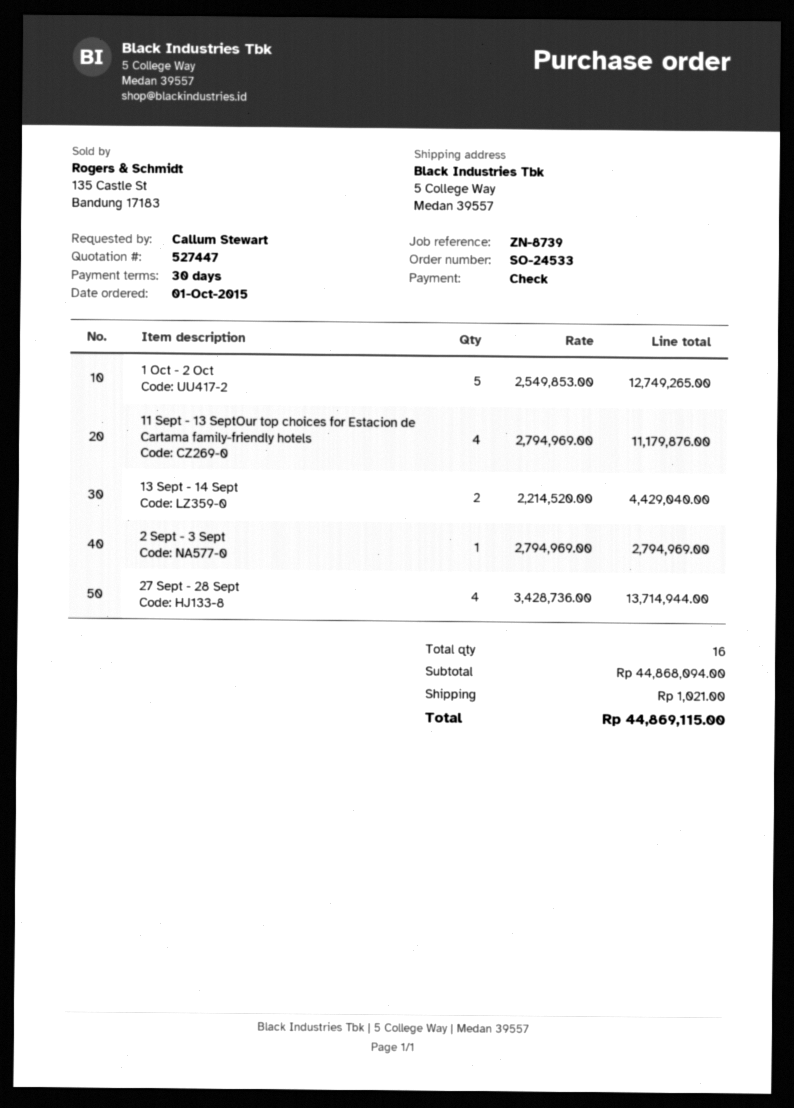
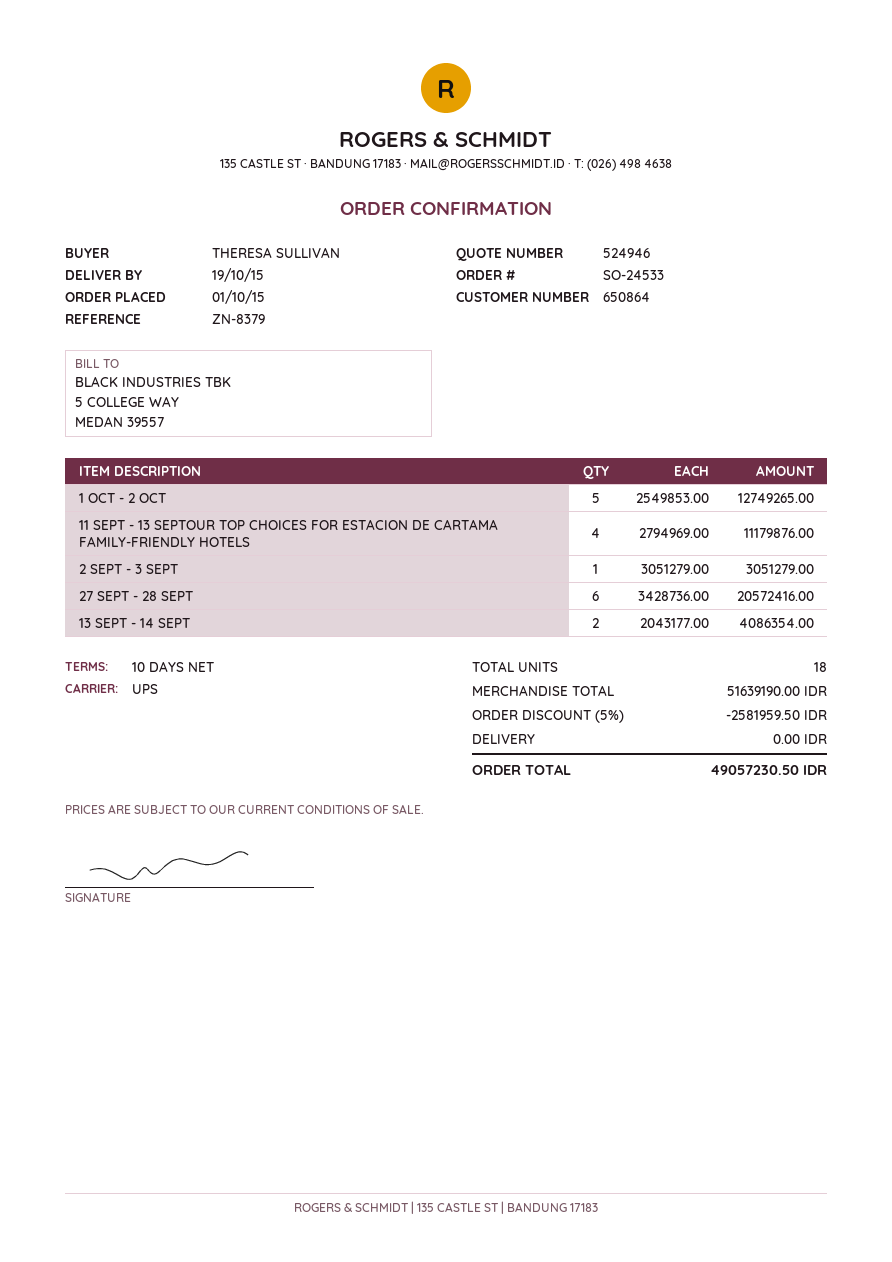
quote number: 527447 -> 524946
payment terms: 30 days -> 10 days
reference: ZN-8739 -> ZN-8379
ordered by: Callum Stewart -> THERESA SULLIVAN
13 Sept - 14 Sept: 2 x 2214520.00 = 4429040.00 -> 2 x 2043177.00 = 4086354.00
2 Sept - 3 Sept: 1 x 2794969.00 = 2794969.00 -> 1 x 3051279.00 = 3051279.00
27 Sept - 28 Sept: 4 x 3428736.00 = 13714944.00 -> 6 x 3428736.00 = 20572416.00
total quantity: 16 -> 18
subtotal: 44868094.00 -> 51639190.00
discount: none -> 5% = 2581959.50
shipping: 1021.00 -> 0.00
total: 44869115.00 -> 49057230.50

